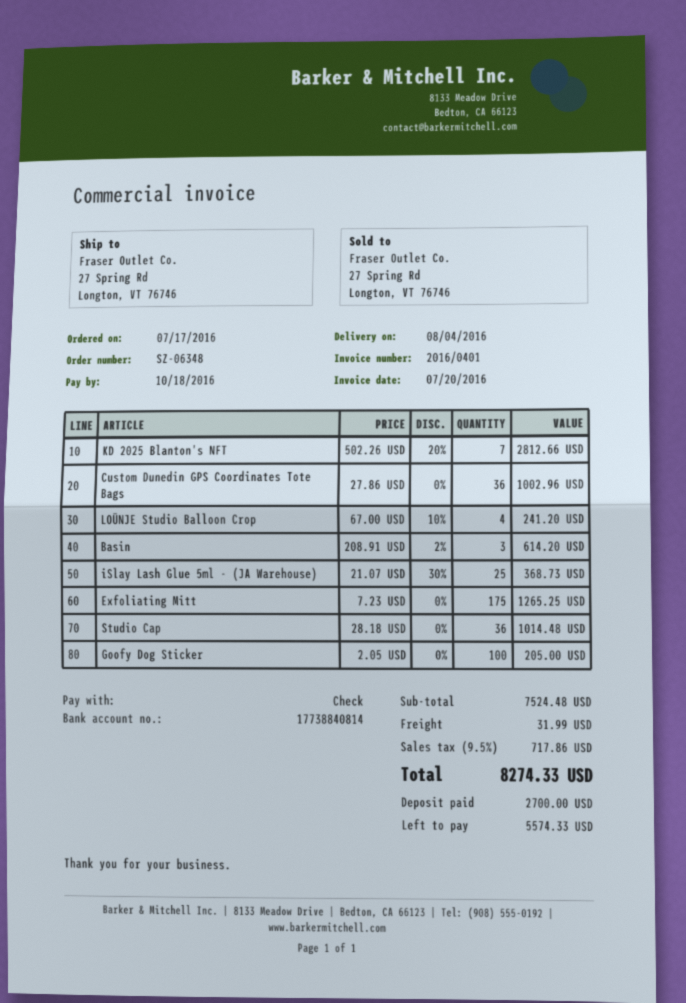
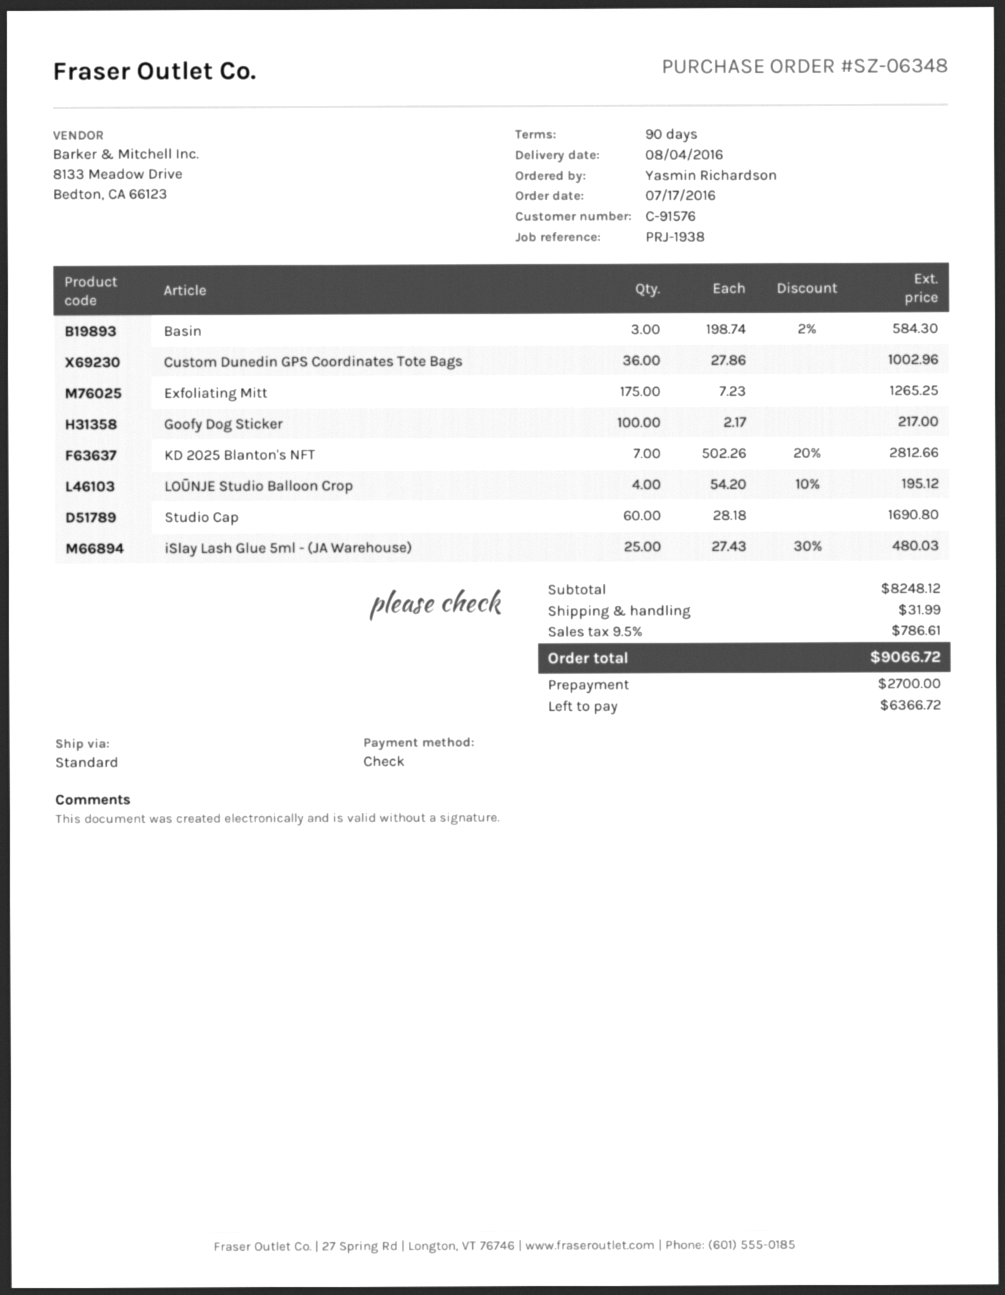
LOŪNJE Studio Balloon Crop: 4 x 67.00 - 10% = 241.20 -> 4 x 54.20 - 10% = 195.12
Basin: 3 x 208.91 - 2% = 614.20 -> 3 x 198.74 - 2% = 584.30
iSlay Lash Glue 5ml - (JA Warehouse): 25 x 21.07 - 30% = 368.73 -> 25 x 27.43 - 30% = 480.03
Studio Cap: 36 x 28.18 = 1014.48 -> 60 x 28.18 = 1690.80
Goofy Dog Sticker: 100 x 2.05 = 205.00 -> 100 x 2.17 = 217.00
subtotal: 7524.48 -> 8248.12
tax: 9.5% = 717.86 -> 9.5% = 786.61
total: 8274.33 -> 9066.72
balance: 5574.33 -> 6366.72

